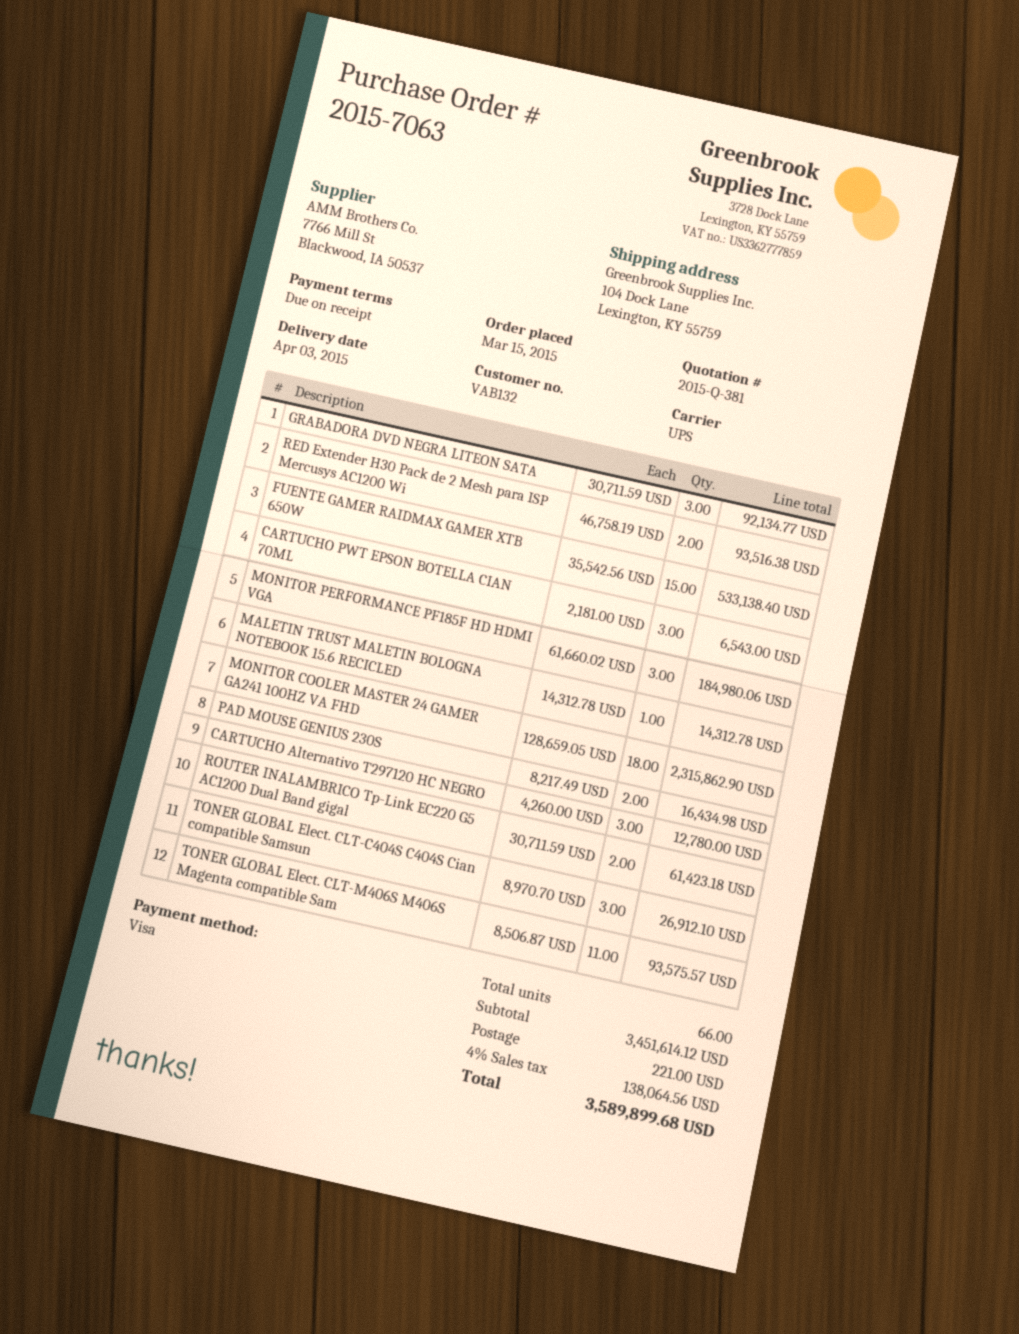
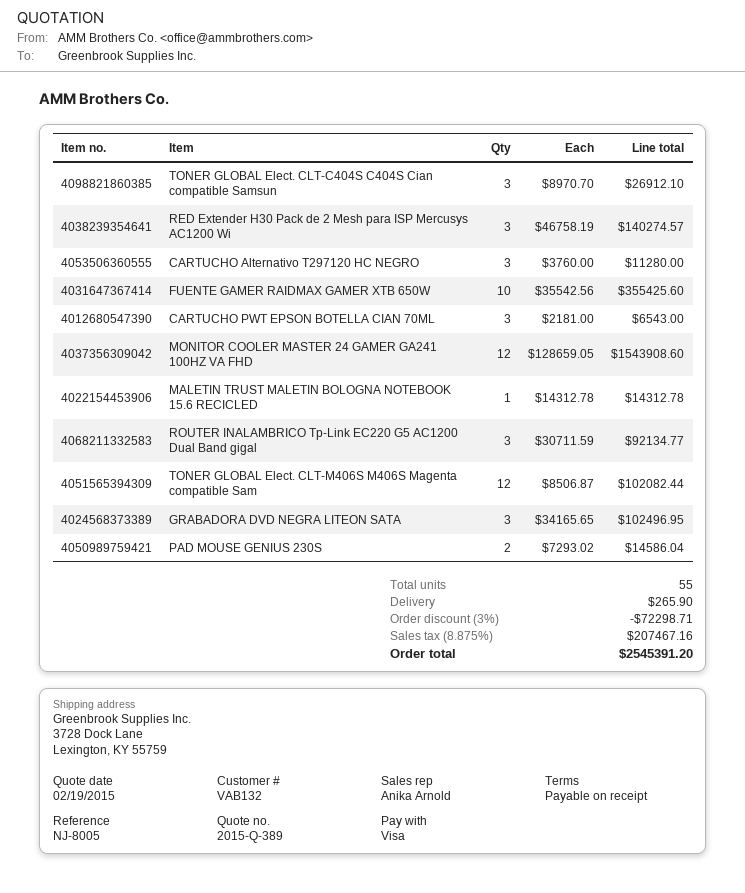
quote number: 2015-Q-381 -> 2015-Q-389
ship to: 104 Dock Lane, Lexington, KY 55759 -> 3728 Dock Lane, Lexington, KY 55759
GRABADORA DVD NEGRA LITEON SATA: 3 x 30711.59 = 92134.77 -> 3 x 34165.65 = 102496.95
RED Extender H30 Pack de 2 Mesh para ISP Mercusys AC1200 Wi: 2 x 46758.19 = 93516.38 -> 3 x 46758.19 = 140274.57
FUENTE GAMER RAIDMAX GAMER XTB 650W: 15 x 35542.56 = 533138.40 -> 10 x 35542.56 = 355425.60
MONITOR PERFORMANCE PF185F HD HDMI VGA: 3 x 61660.02 = 184980.06 -> none
MONITOR COOLER MASTER 24 GAMER GA241 100HZ VA FHD: 18 x 128659.05 = 2315862.90 -> 12 x 128659.05 = 1543908.60
PAD MOUSE GENIUS 230S: 2 x 8217.49 = 16434.98 -> 2 x 7293.02 = 14586.04
CARTUCHO Alternativo T297120 HC NEGRO: 3 x 4260.00 = 12780.00 -> 3 x 3760.00 = 11280.00
ROUTER INALAMBRICO Tp-Link EC220 G5 AC1200 Dual Band gigal: 2 x 30711.59 = 61423.18 -> 3 x 30711.59 = 92134.77
TONER GLOBAL Elect. CLT-M406S M406S Magenta compatible Sam: 11 x 8506.87 = 93575.57 -> 12 x 8506.87 = 102082.44
total quantity: 66 -> 55
discount: none -> 3% = 72298.71
shipping: 221.00 -> 265.90
tax: 4% = 138064.56 -> 8.875% = 207467.16
total: 3589899.68 -> 2545391.20

